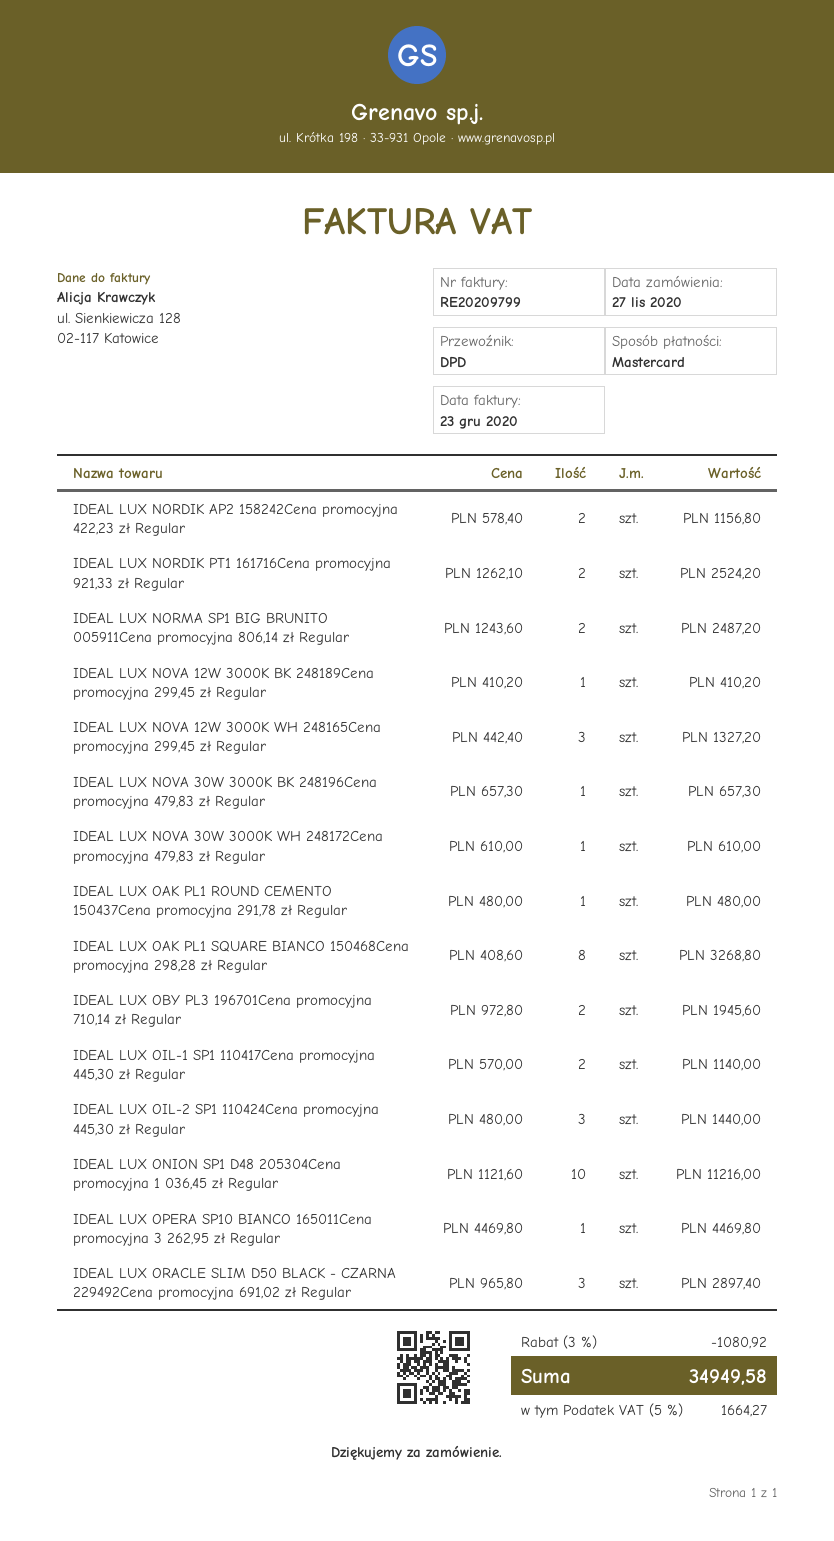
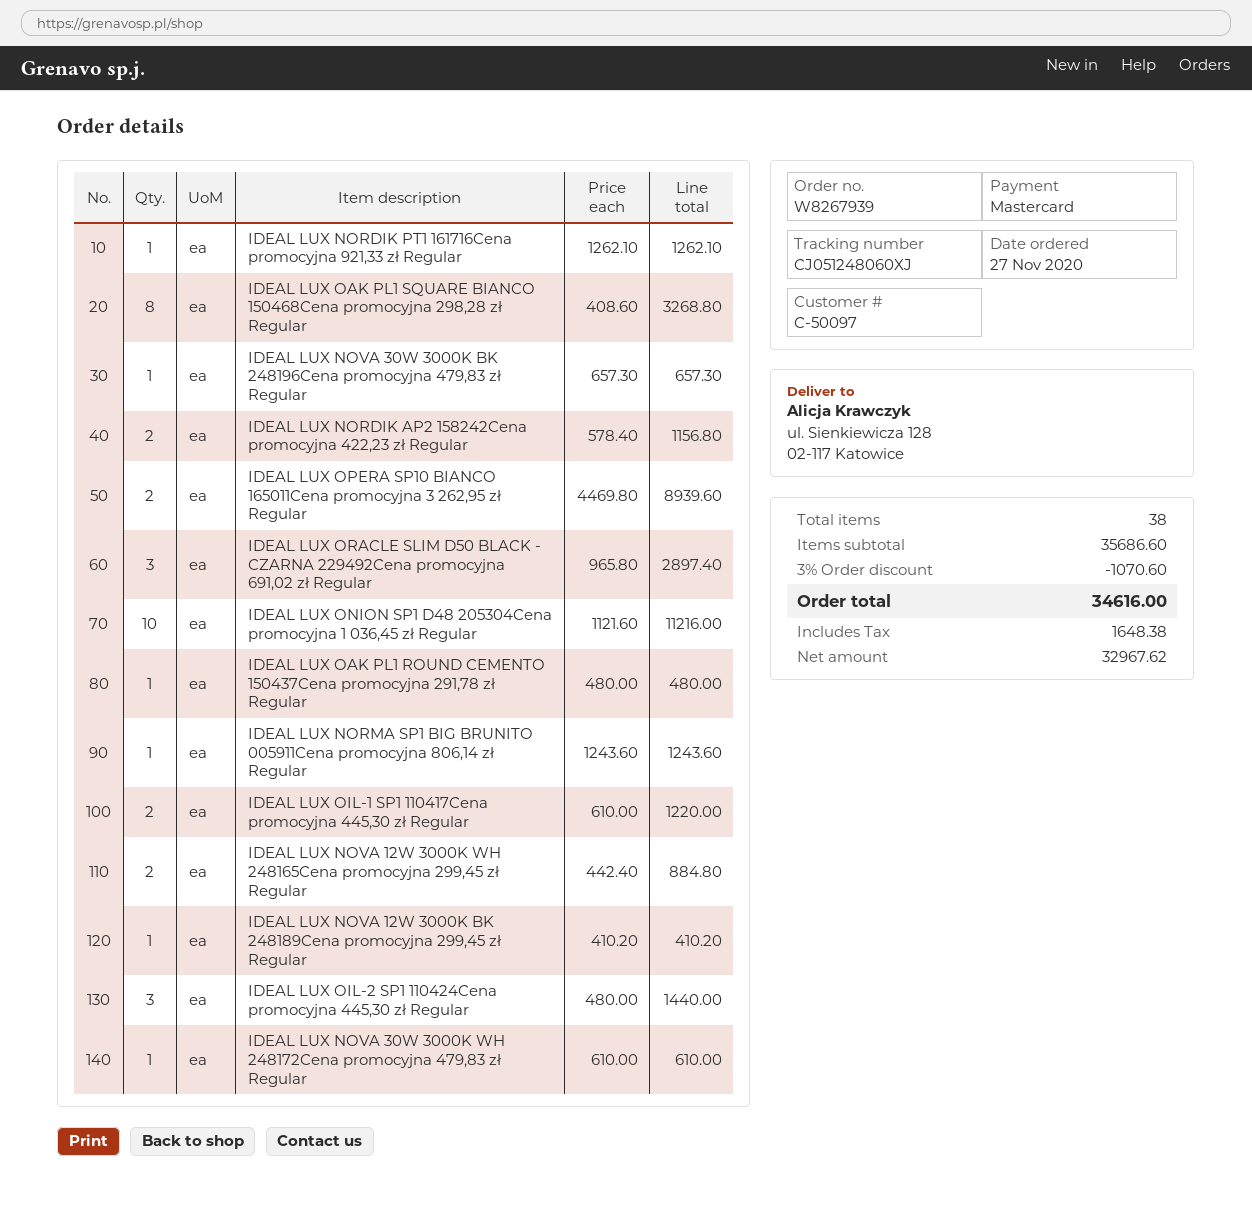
IDEAL LUX NORDIK PT1 161716Cena promocyjna 921,33 zł Regular: 2 x 1262.10 = 2524.20 -> 1 x 1262.10 = 1262.10
IDEAL LUX NORMA SP1 BIG BRUNITO 005911Cena promocyjna 806,14 zł Regular: 2 x 1243.60 = 2487.20 -> 1 x 1243.60 = 1243.60
IDEAL LUX NOVA 12W 3000K WH 248165Cena promocyjna 299,45 zł Regular: 3 x 442.40 = 1327.20 -> 2 x 442.40 = 884.80
IDEAL LUX OBY PL3 196701Cena promocyjna 710,14 zł Regular: 2 x 972.80 = 1945.60 -> none
IDEAL LUX OIL-1 SP1 110417Cena promocyjna 445,30 zł Regular: 2 x 570.00 = 1140.00 -> 2 x 610.00 = 1220.00
IDEAL LUX OPERA SP10 BIANCO 165011Cena promocyjna 3 262,95 zł Regular: 1 x 4469.80 = 4469.80 -> 2 x 4469.80 = 8939.60
discount: 3% = 1080.92 -> 3% = 1070.60
tax: 1664.27 -> 1648.38
total: 34949.58 -> 34616.00

